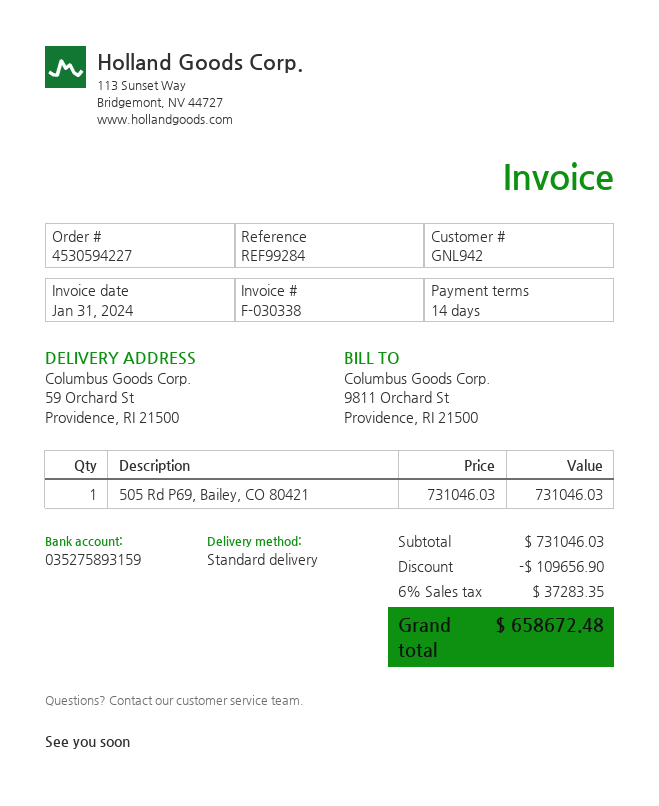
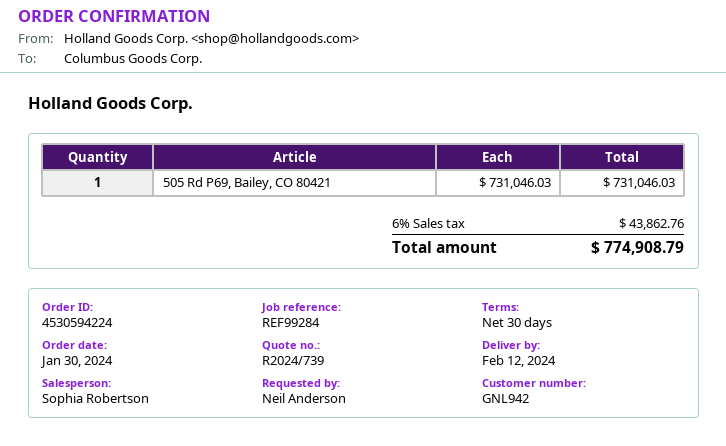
order number: 4530594227 -> 4530594224
payment terms: 14 days -> 30 days
discount: 109656.90 -> none
tax: 6% = 37283.35 -> 6% = 43862.76
total: 658672.48 -> 774908.79

